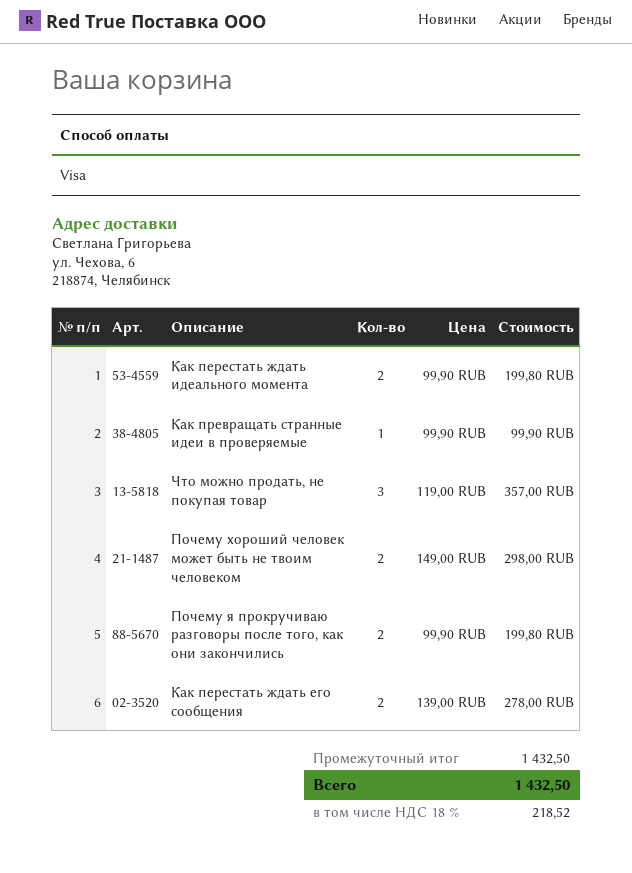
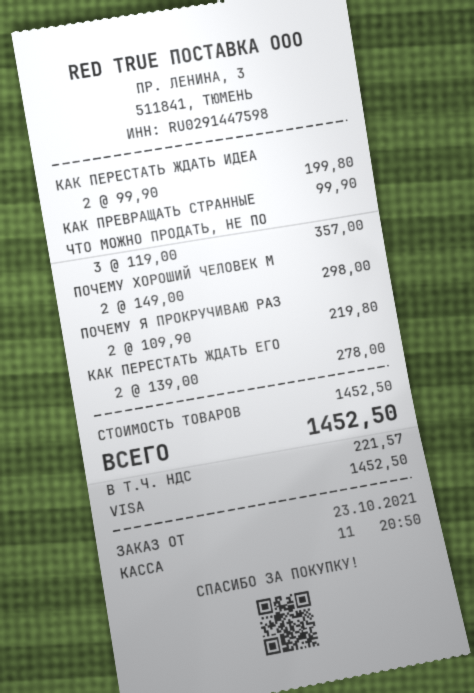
Почему я прокручиваю разговоры после того, как они закончились: 2 x 99.90 = 199.80 -> 2 x 109.90 = 219.80
subtotal: 1432.50 -> 1452.50
tax: 218.52 -> 221.57
total: 1432.50 -> 1452.50

